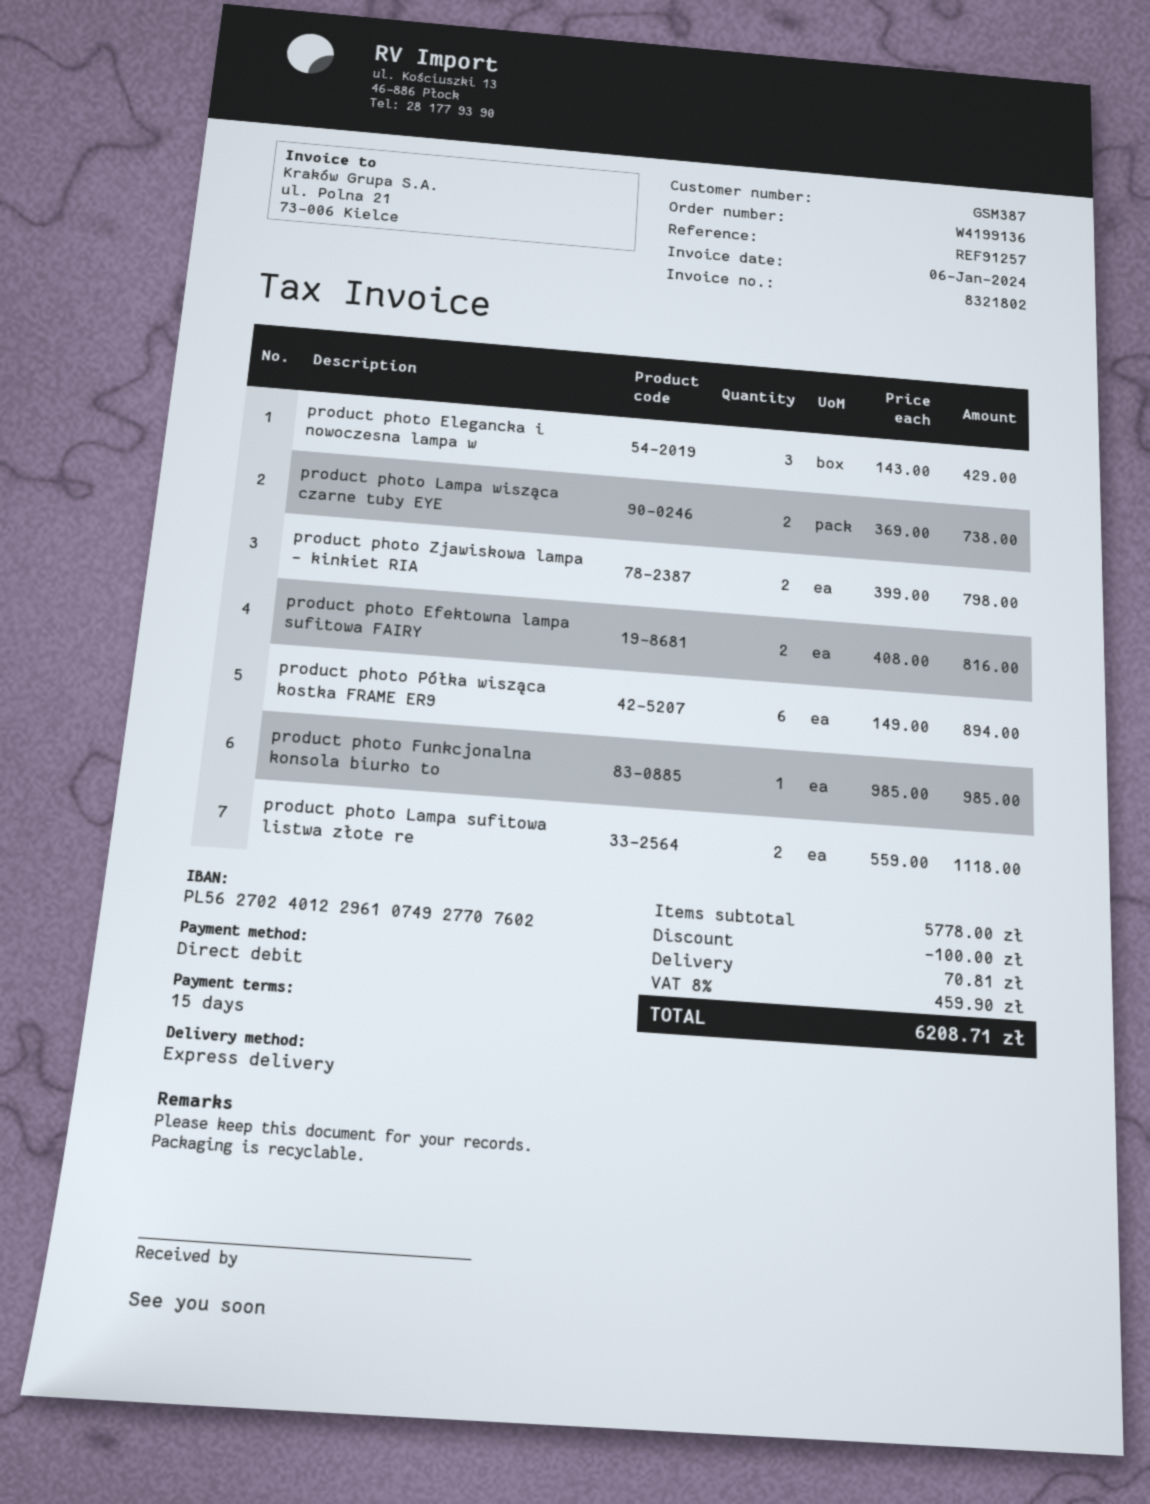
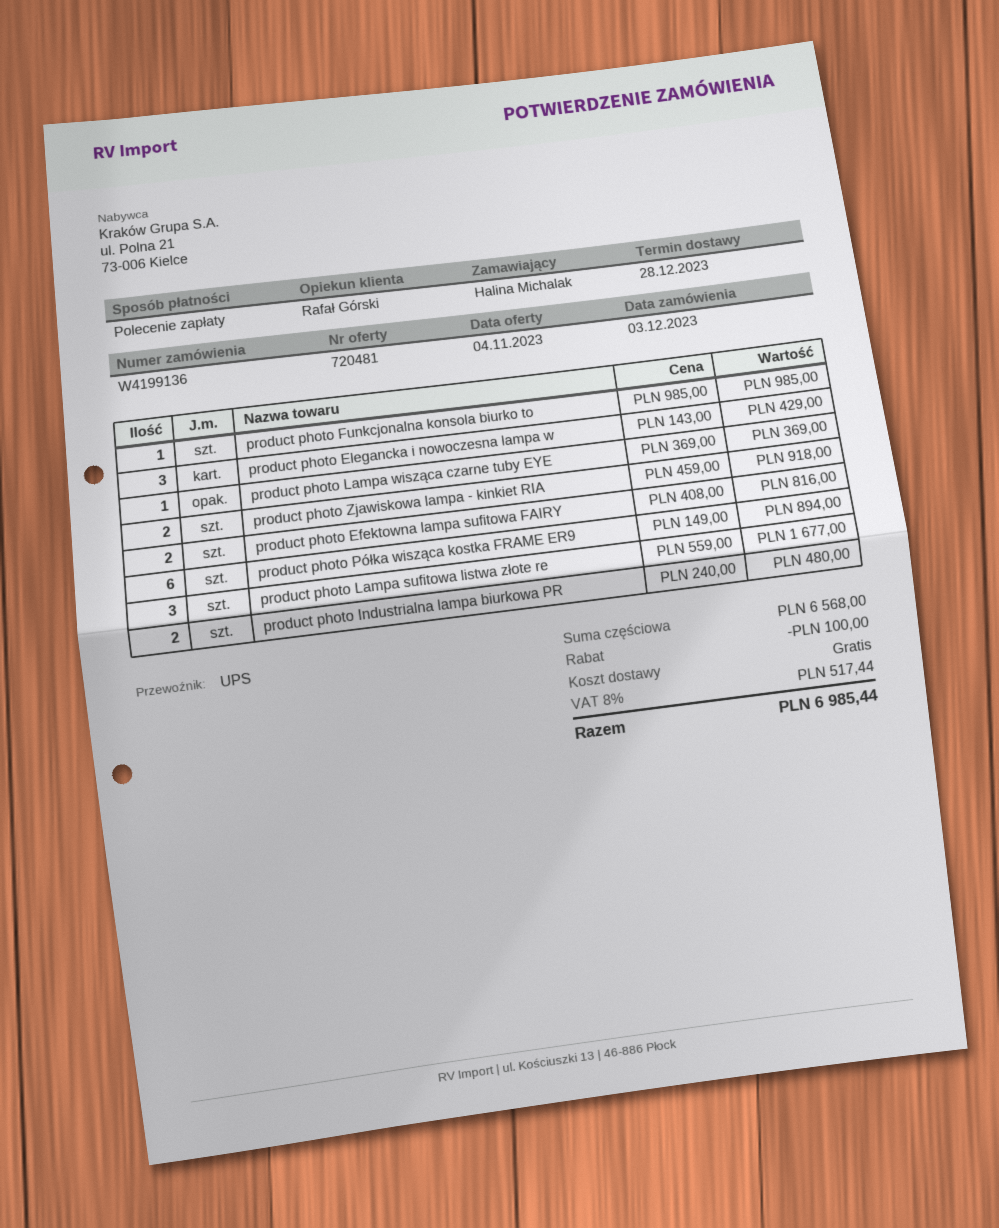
shipping method: express -> UPS
product photo Lampa wisząca czarne tuby EYE: 2 x 369.00 = 738.00 -> 1 x 369.00 = 369.00
product photo Zjawiskowa lampa - kinkiet RIA: 2 x 399.00 = 798.00 -> 2 x 459.00 = 918.00
product photo Lampa sufitowa listwa złote re: 2 x 559.00 = 1118.00 -> 3 x 559.00 = 1677.00
product photo Industrialna lampa biurkowa PR: none -> 2 x 240.00 = 480.00
subtotal: 5778.00 -> 6568.00
shipping: 70.81 -> 0.00
tax: 8% = 459.90 -> 8% = 517.44
total: 6208.71 -> 6985.44

